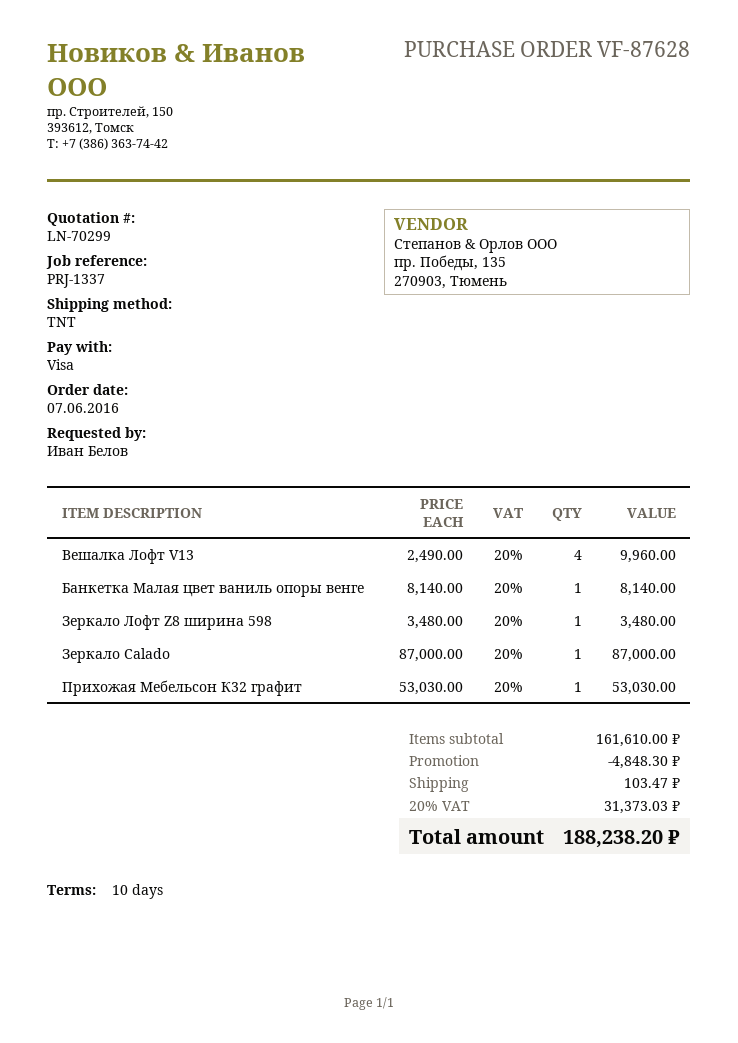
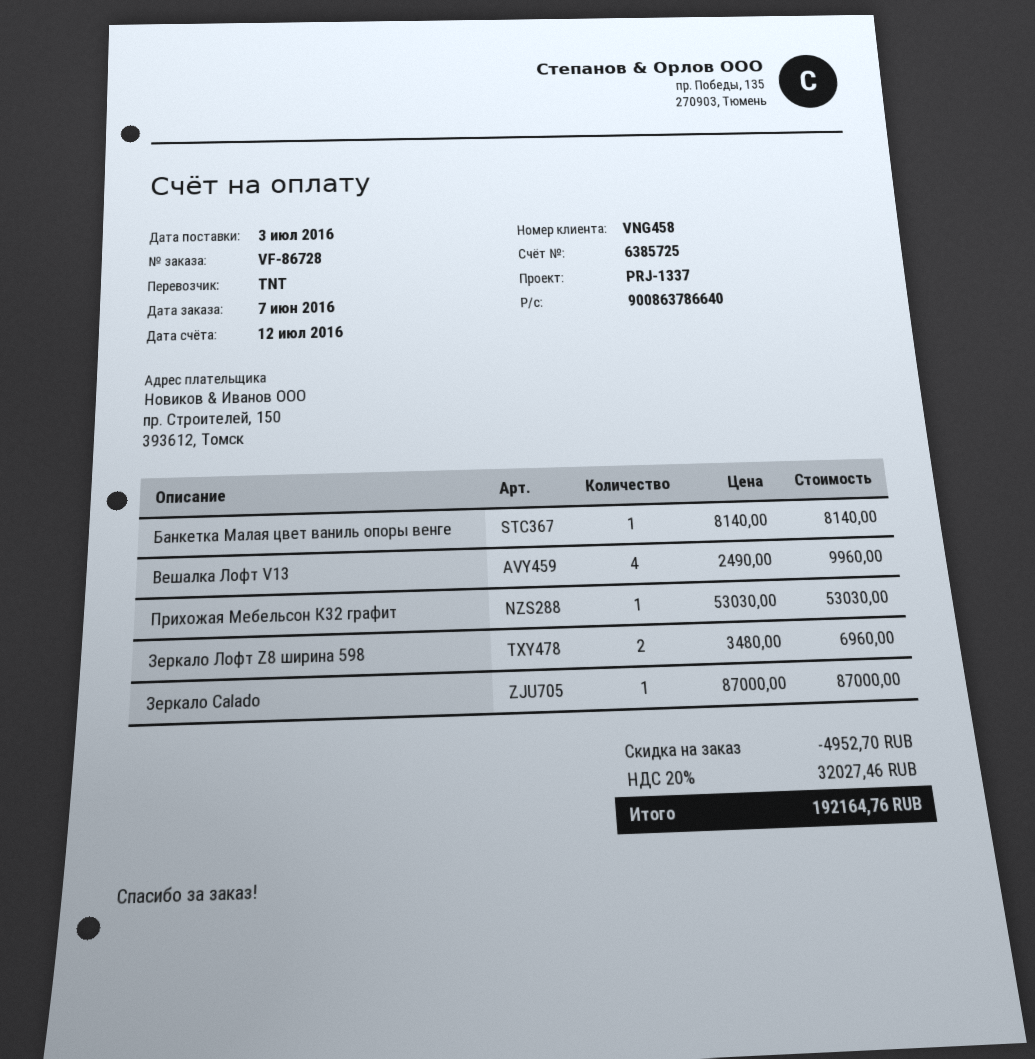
order number: VF-87628 -> VF-86728
Зеркало Лофт Z8 ширина 598: 1 x 3480.00 = 3480.00 -> 2 x 3480.00 = 6960.00
discount: 4848.30 -> 4952.70
shipping: 103.47 -> none
tax: 20% = 31373.03 -> 20% = 32027.46
total: 188238.20 -> 192164.76

